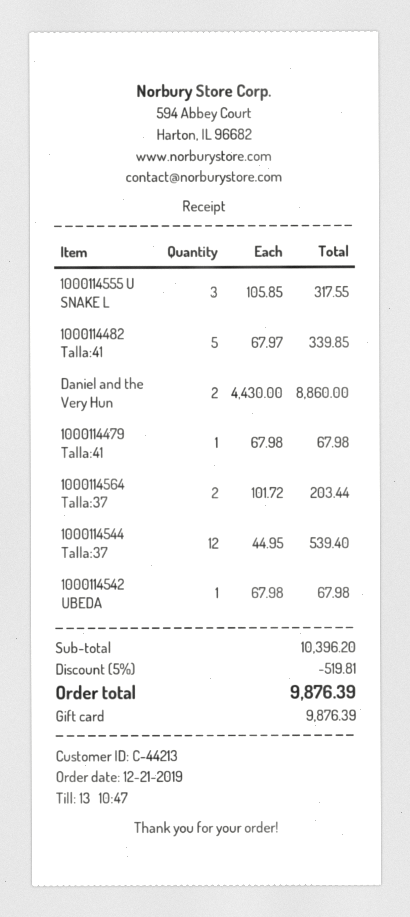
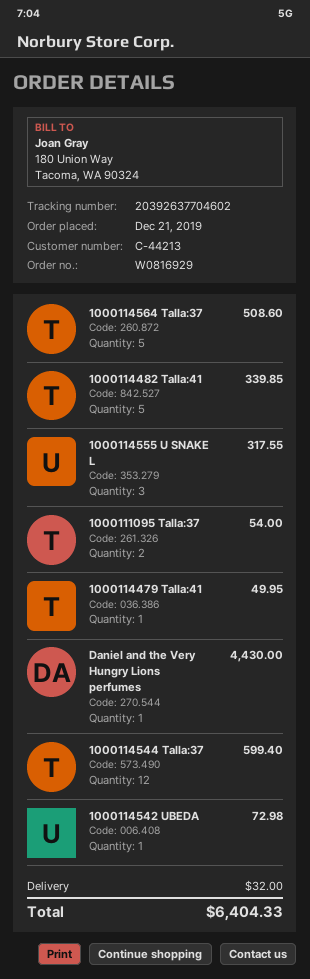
Daniel and the Very Hun: 2 for 8860.00 -> 1 for 4430.00
1000114479 Talla:41: 1 for 67.98 -> 1 for 49.95
1000114564 Talla:37: 2 for 203.44 -> 5 for 508.60
1000114544 Talla:37: 12 for 539.40 -> 12 for 599.40
1000114542 UBEDA: 1 for 67.98 -> 1 for 72.98
1000111095 Talla:37: none -> 2 for 54.00
discount: 5% = 519.81 -> none
shipping: none -> 32.00
total: 9876.39 -> 6404.33

